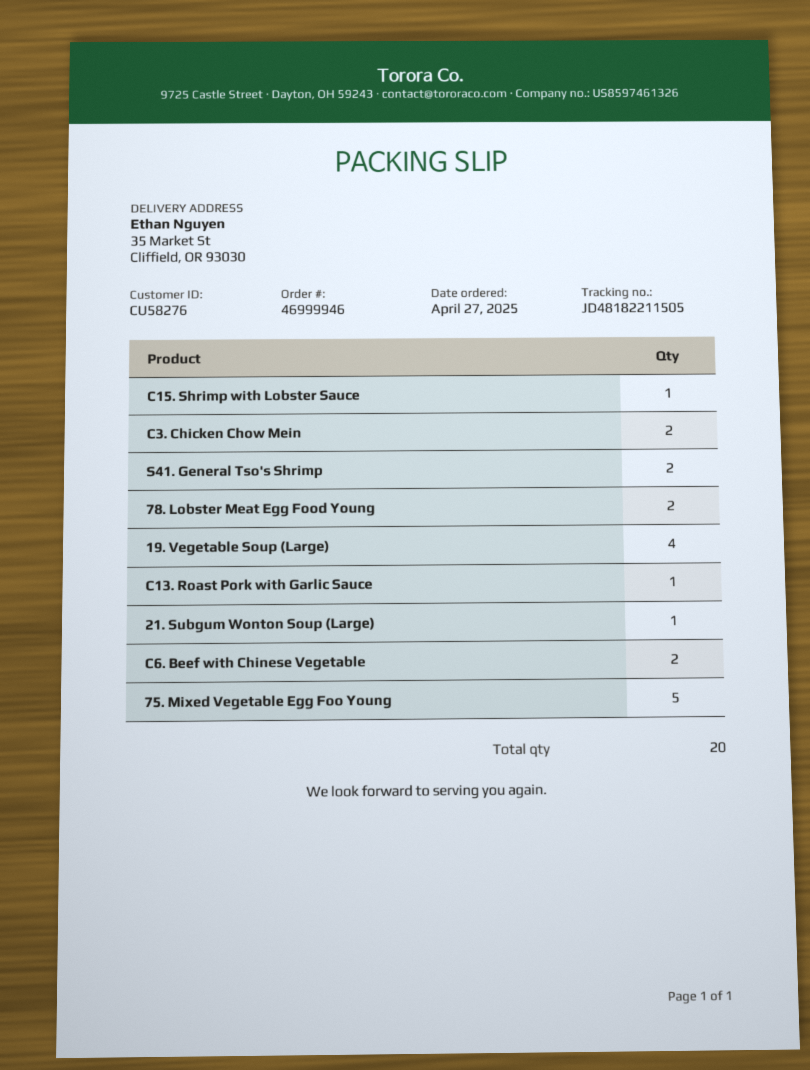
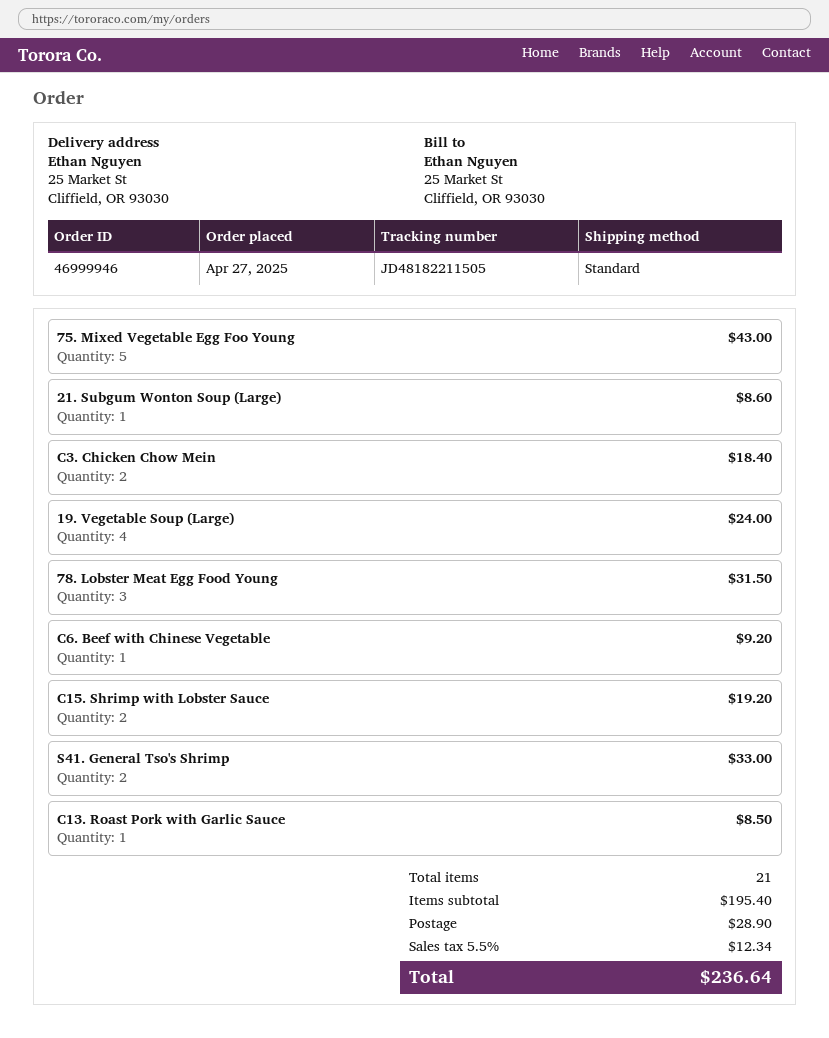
ship to: 35 Market St, Cliffield, OR 93030 -> 25 Market St, Cliffield, OR 93030
C15. Shrimp with Lobster Sauce: 1 -> 2
78. Lobster Meat Egg Food Young: 2 -> 3
C6. Beef with Chinese Vegetable: 2 -> 1
total quantity: 20 -> 21

